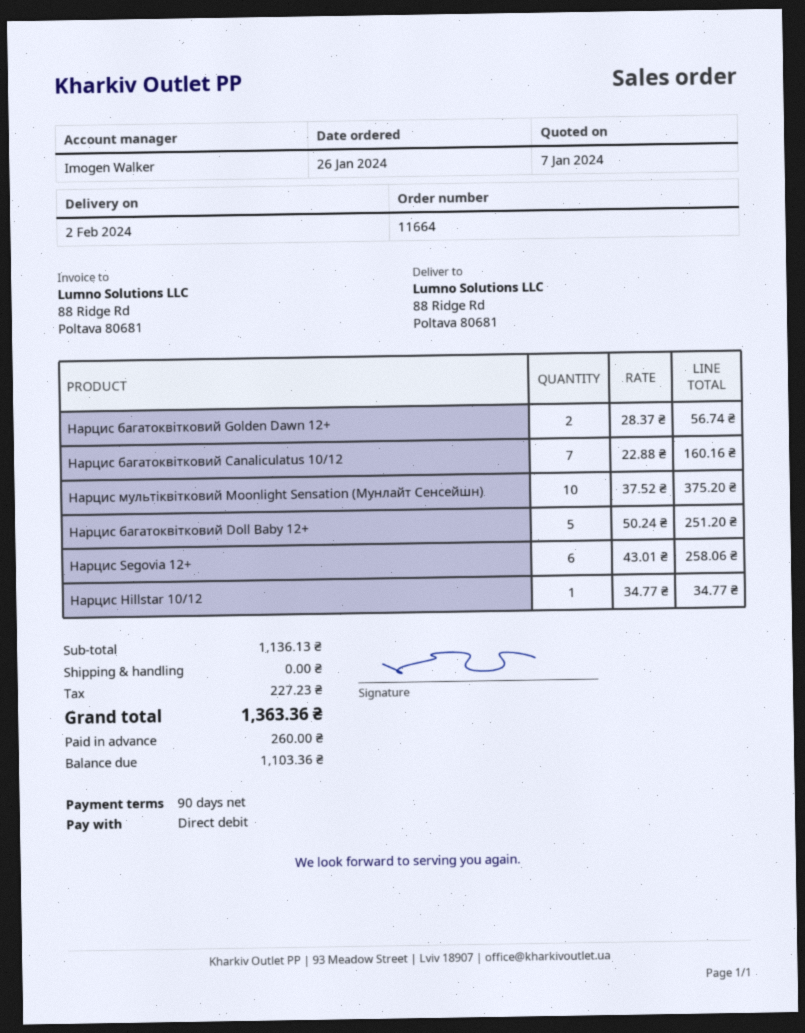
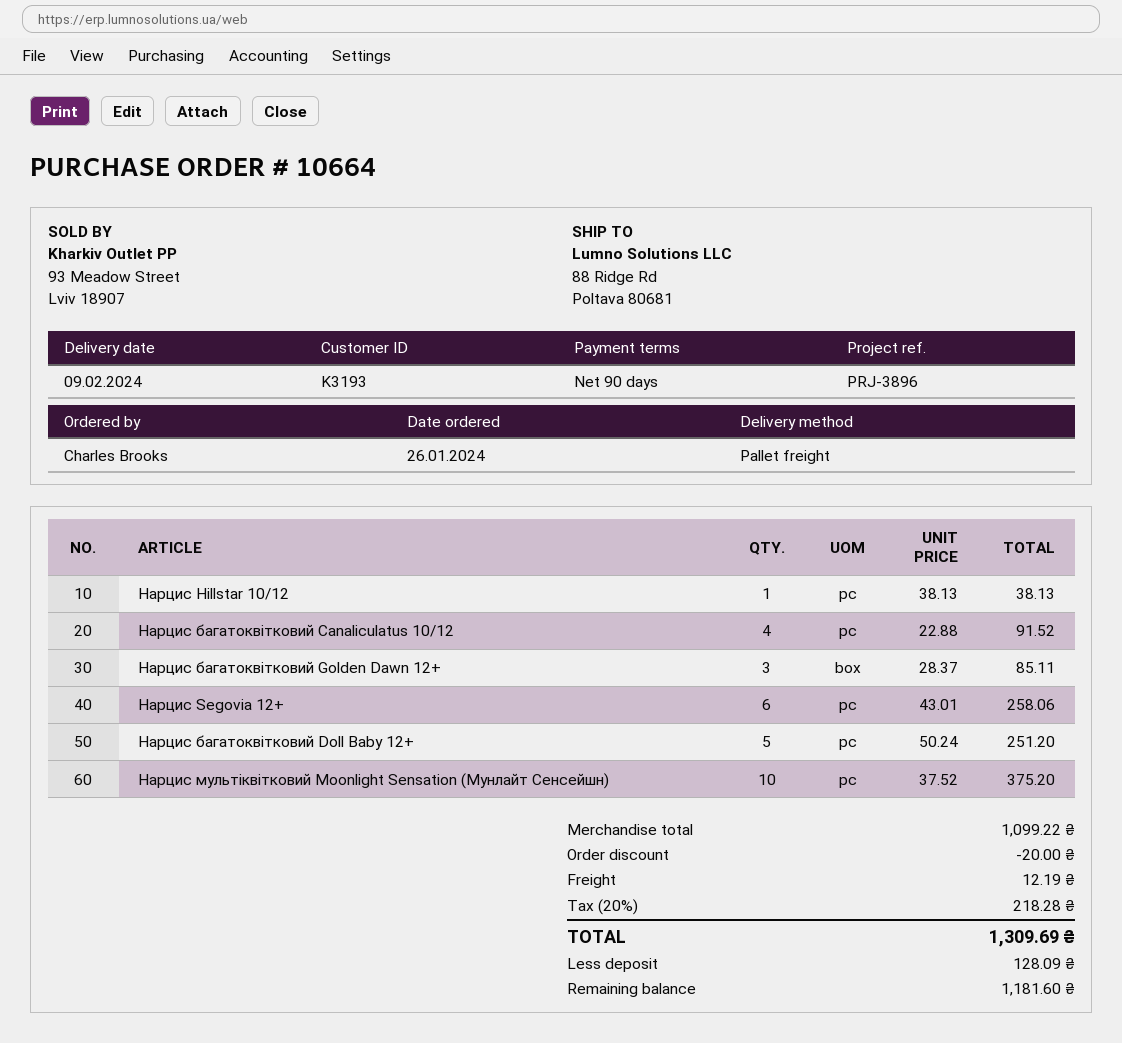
order number: 11664 -> 10664
delivery date: 2024-02-02 -> 2024-02-09
Нарциc багатоквітковий Golden Dawn 12+: 2 x 28.37 = 56.74 -> 3 x 28.37 = 85.11
Нарцис багатоквітковий Canaliculatus 10/12: 7 x 22.88 = 160.16 -> 4 x 22.88 = 91.52
Нарцис Hillstar 10/12: 1 x 34.77 = 34.77 -> 1 x 38.13 = 38.13
subtotal: 1136.13 -> 1099.22
discount: none -> 20.00
shipping: 0.00 -> 12.19
tax: 227.23 -> 218.28
total: 1363.36 -> 1309.69
deposit: 260.00 -> 128.09
balance: 1103.36 -> 1181.60

